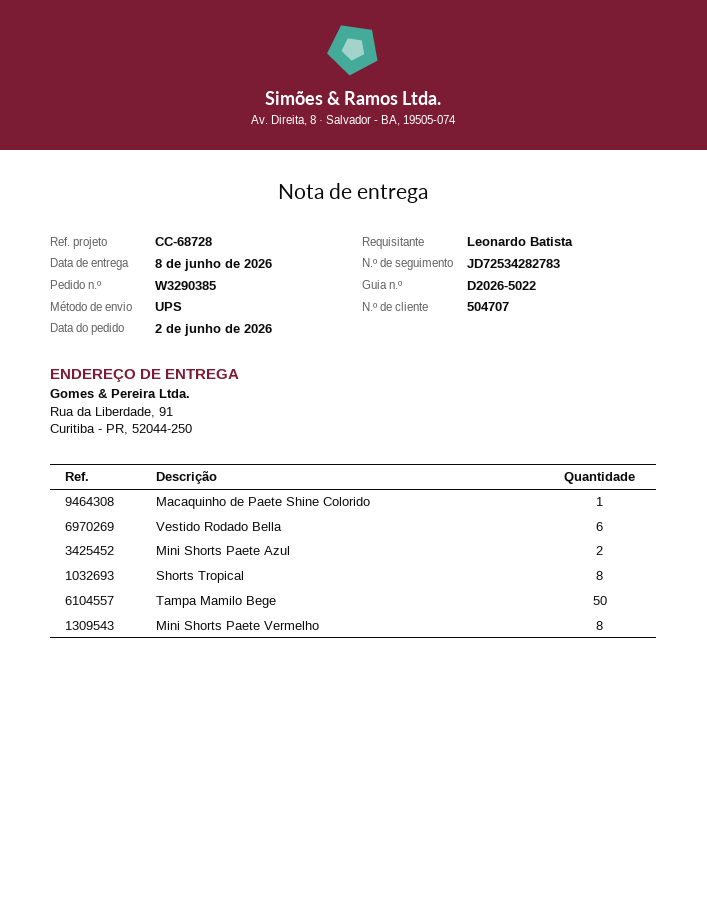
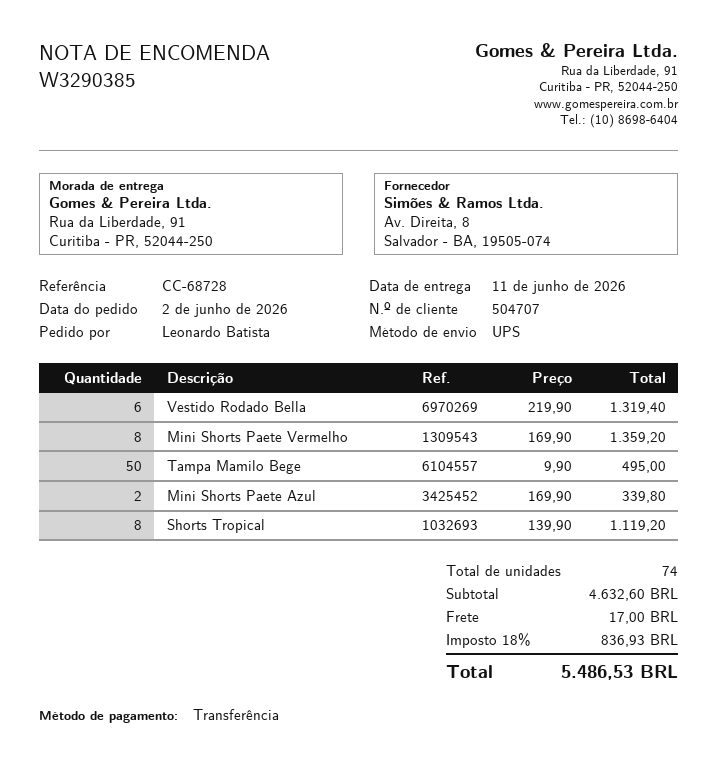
delivery date: 2026-06-08 -> 2026-06-11
Macaquinho de Paete Shine Colorido: 1 -> none

